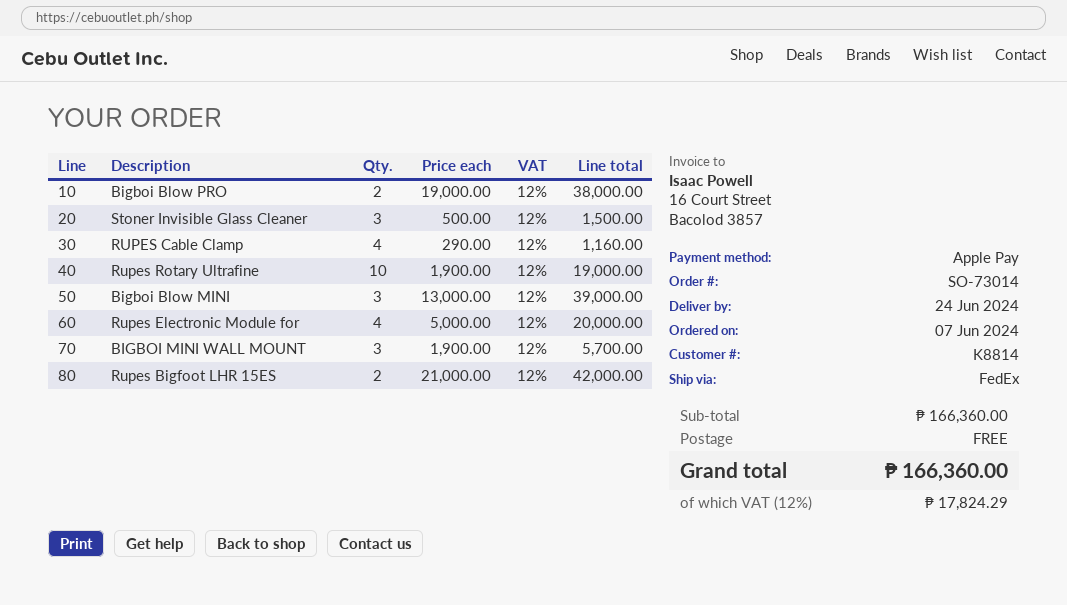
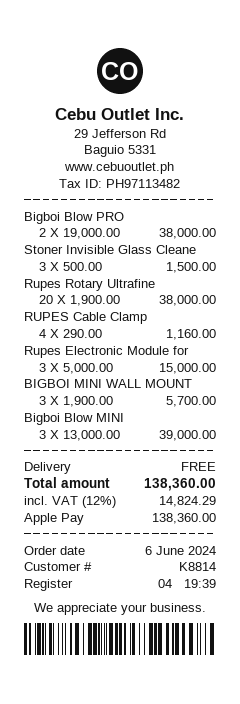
order date: 2024-06-07 -> 2024-06-06
Rupes Rotary Ultrafine: 10 x 1900.00 = 19000.00 -> 20 x 1900.00 = 38000.00
Rupes Electronic Module for: 4 x 5000.00 = 20000.00 -> 3 x 5000.00 = 15000.00
Rupes Bigfoot LHR 15ES: 2 x 21000.00 = 42000.00 -> none
tax: 12% = 17824.29 -> 12% = 14824.29
total: 166360.00 -> 138360.00

